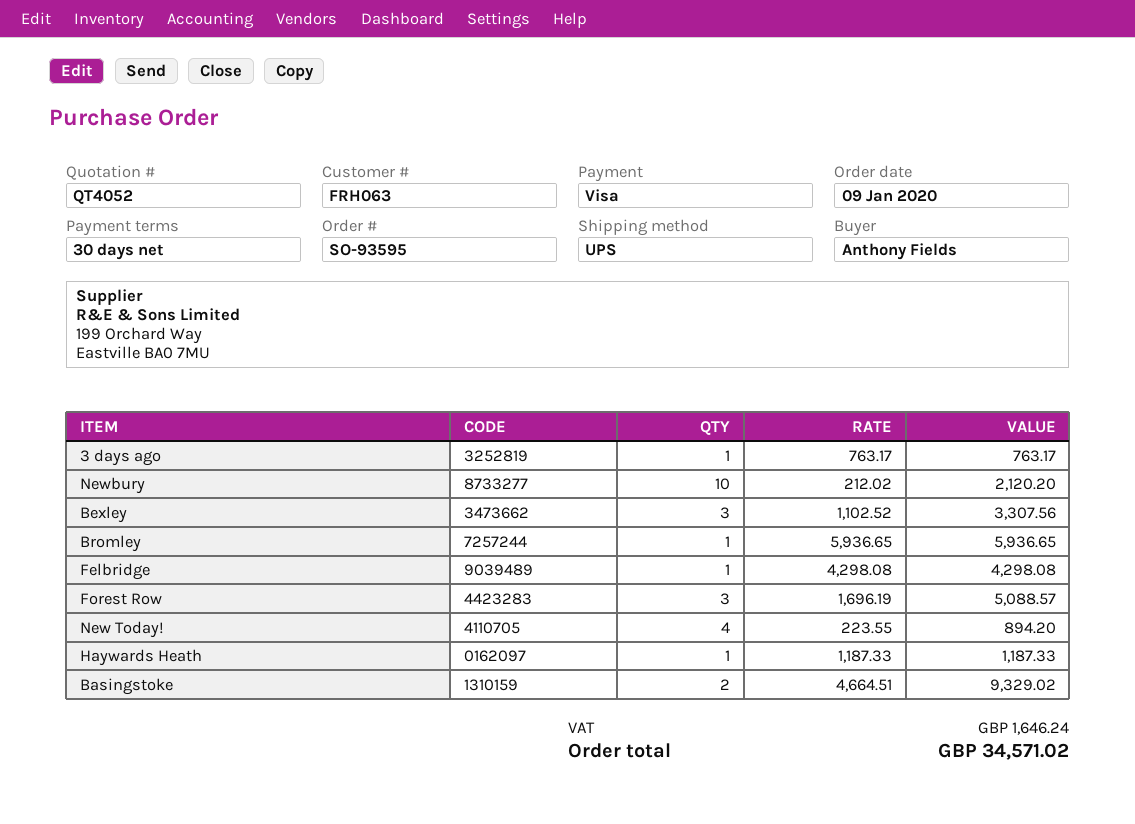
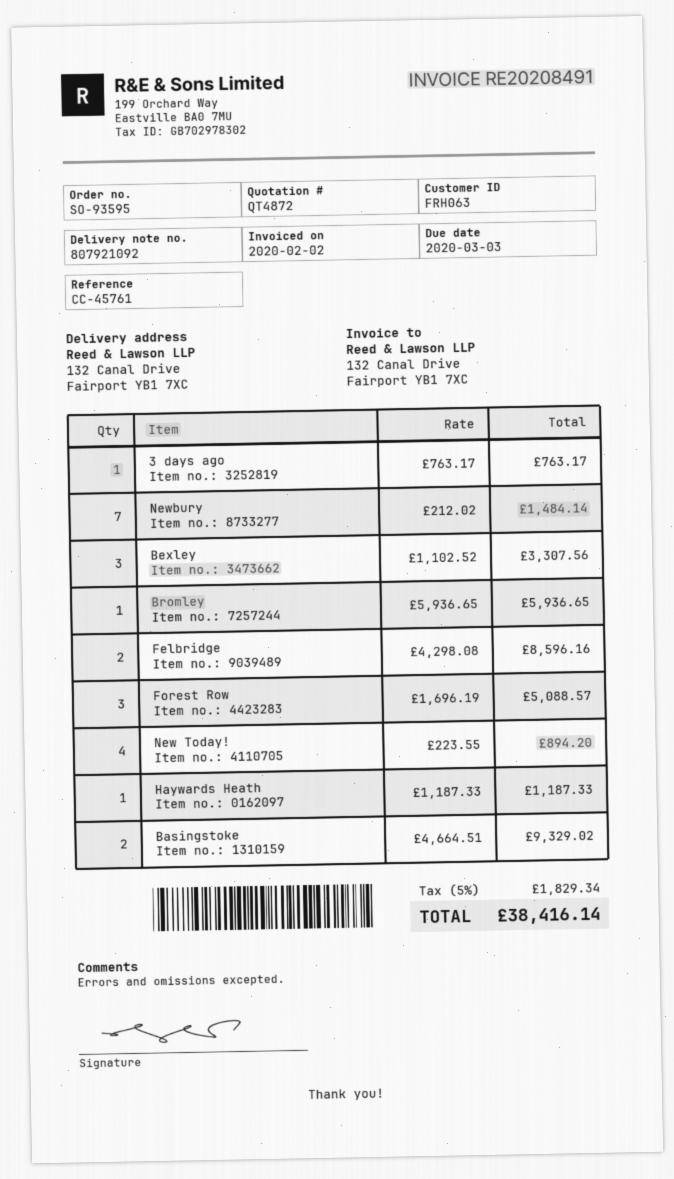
quote number: QT4052 -> QT4872
Newbury: 10 x 212.02 = 2120.20 -> 7 x 212.02 = 1484.14
Felbridge: 1 x 4298.08 = 4298.08 -> 2 x 4298.08 = 8596.16
tax: 1646.24 -> 1829.34
total: 34571.02 -> 38416.14

